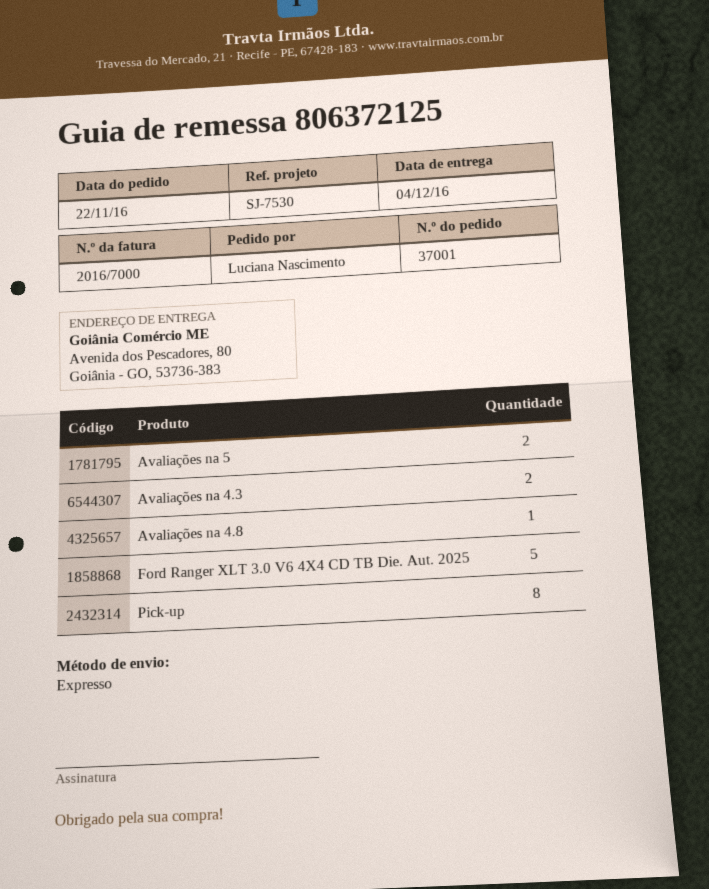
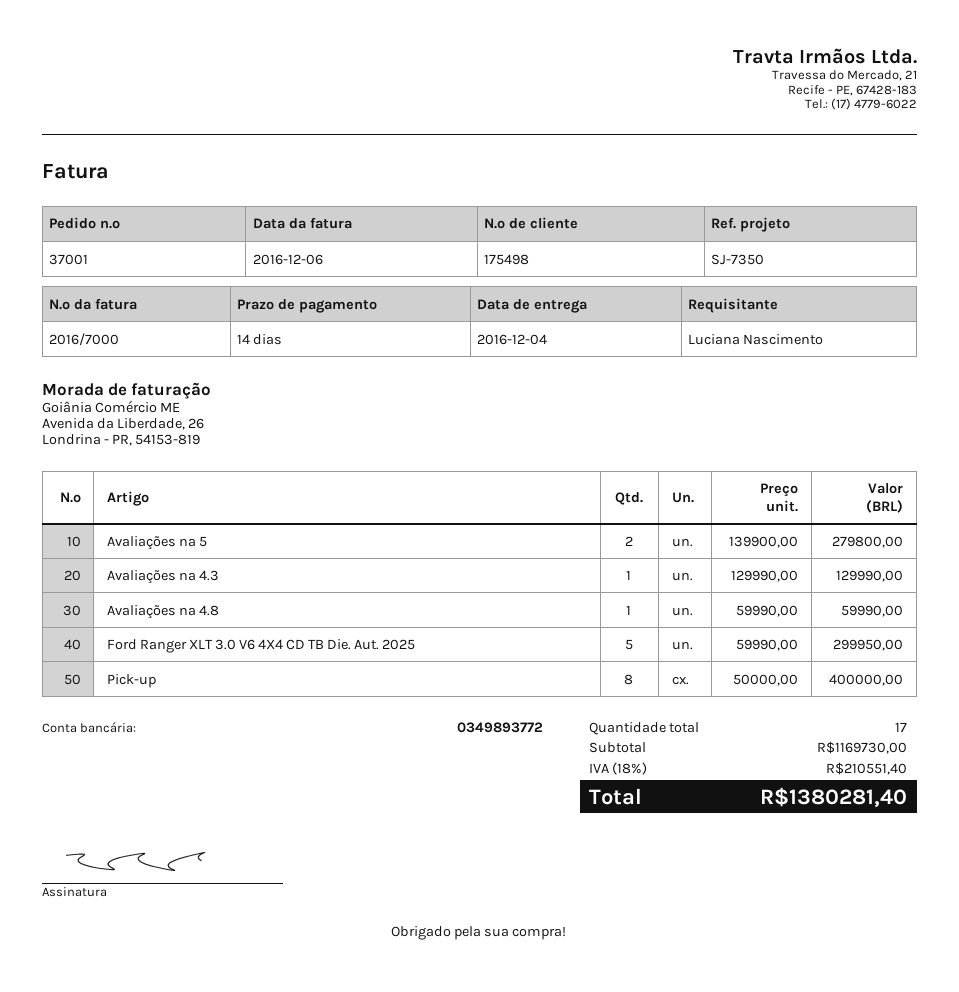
reference: SJ-7530 -> SJ-7350
Avaliações na 4.3: 2 -> 1

